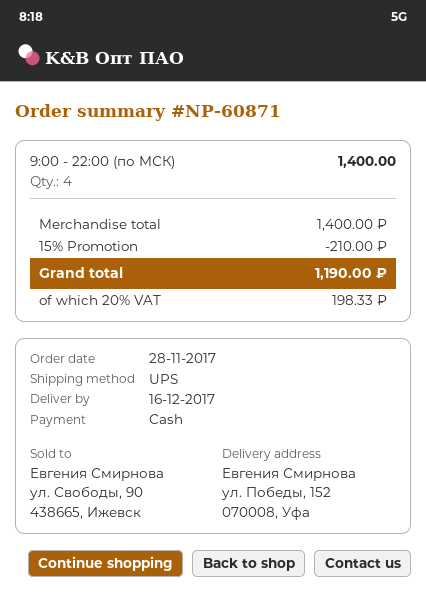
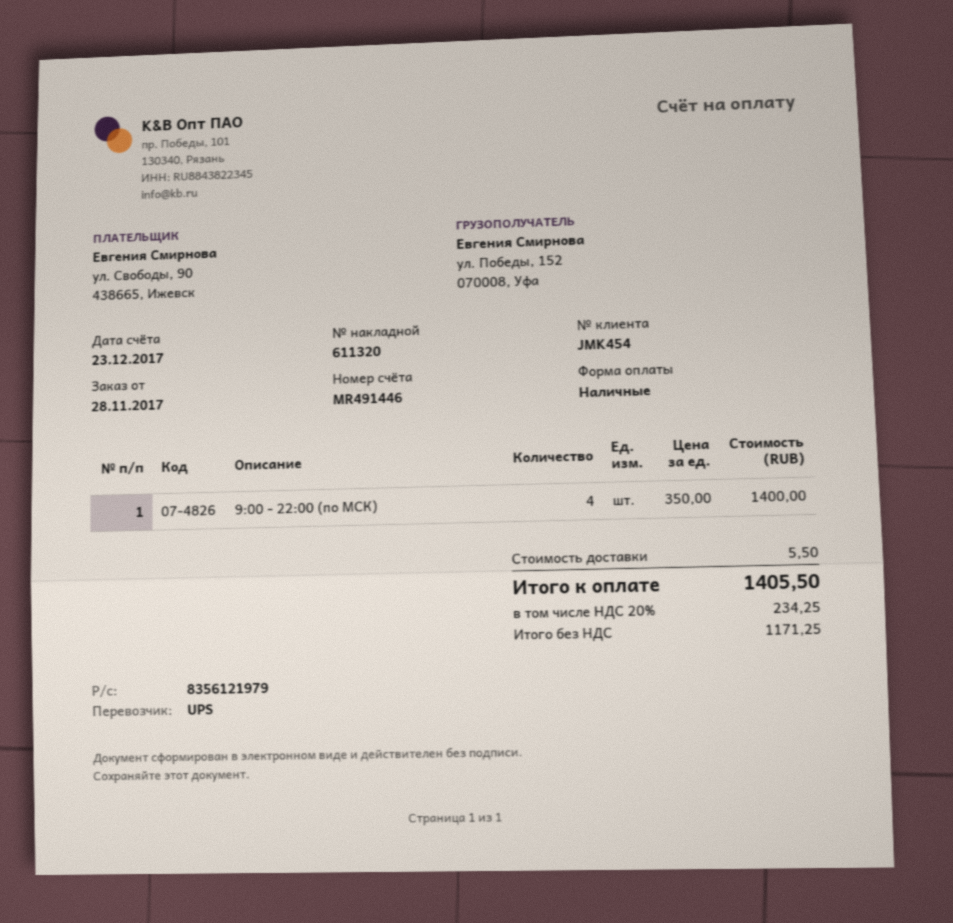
discount: 15% = 210.00 -> none
shipping: none -> 5.50
tax: 20% = 198.33 -> 20% = 234.25
total: 1190.00 -> 1405.50

